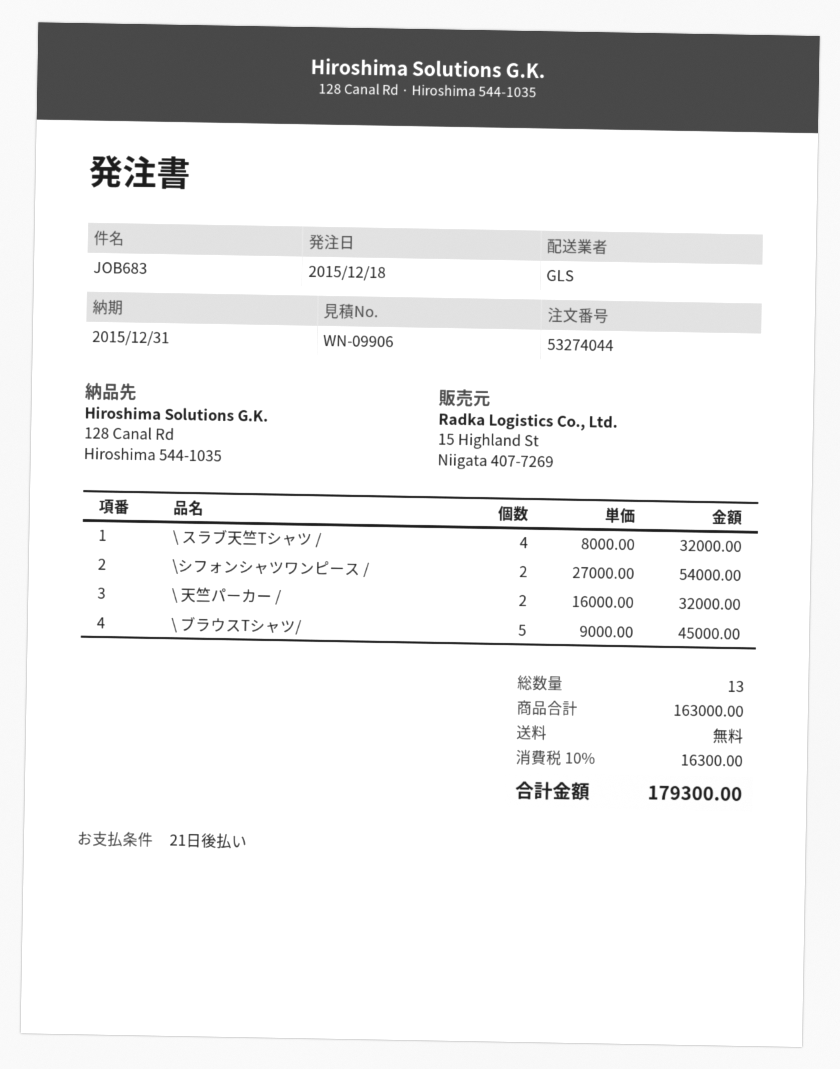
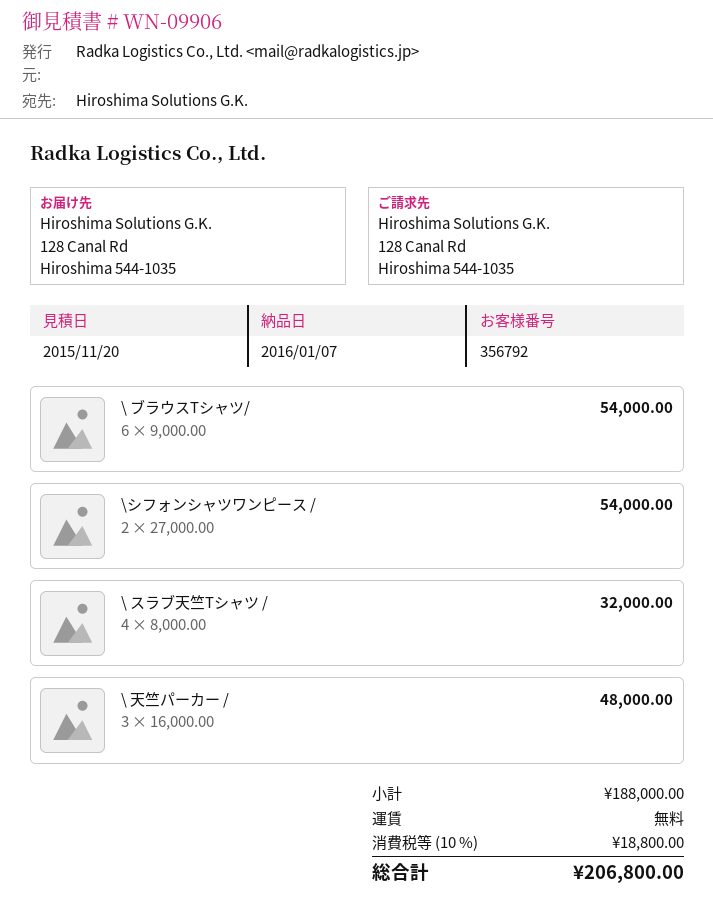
delivery date: 2015-12-31 -> 2016-01-07
\ 天竺パーカー /: 2 x 16000.00 = 32000.00 -> 3 x 16000.00 = 48000.00
\ ブラウスTシャツ/: 5 x 9000.00 = 45000.00 -> 6 x 9000.00 = 54000.00
subtotal: 163000.00 -> 188000.00
tax: 10% = 16300.00 -> 10% = 18800.00
total: 179300.00 -> 206800.00

